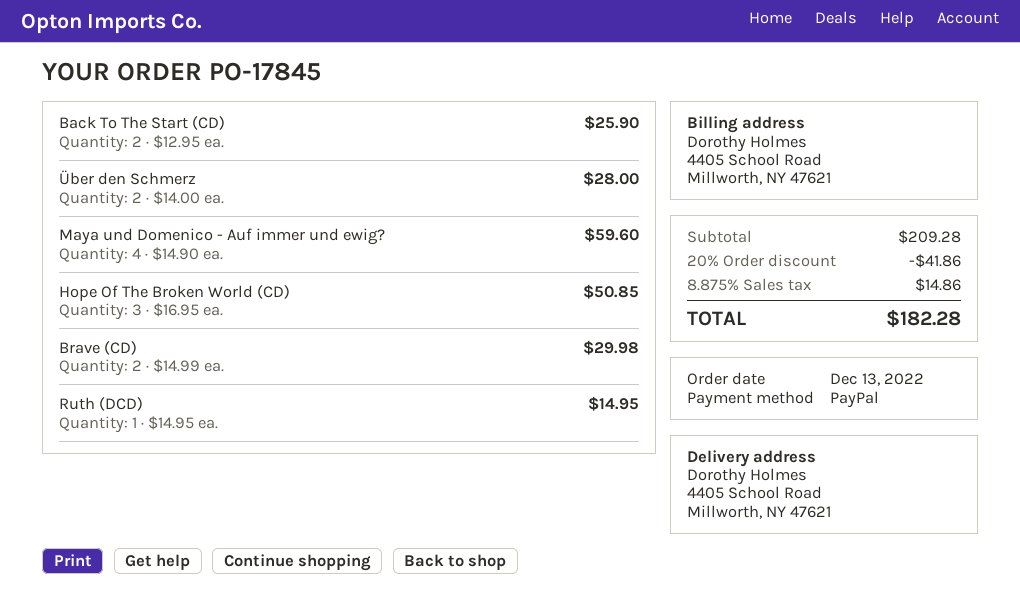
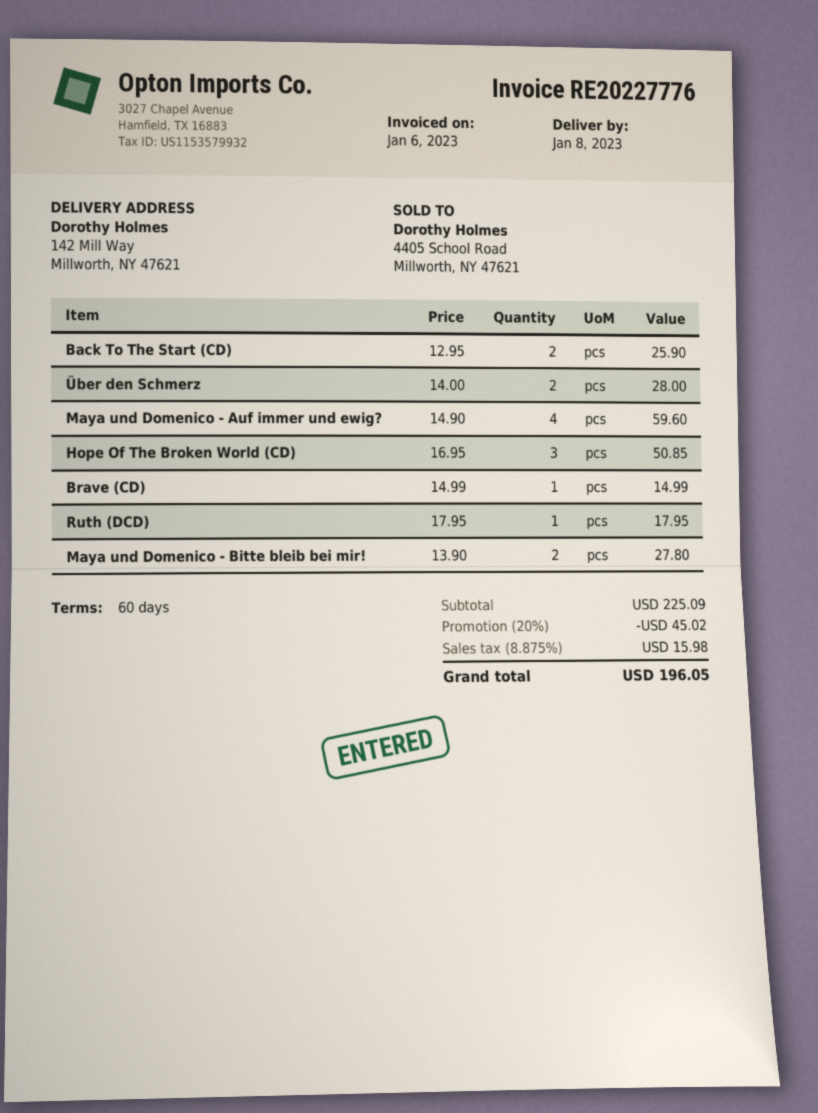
ship to: 4405 School Road, Millworth, NY 47621 -> 142 Mill Way, Millworth, NY 47621
Brave (CD): 2 x 14.99 = 29.98 -> 1 x 14.99 = 14.99
Ruth (DCD): 1 x 14.95 = 14.95 -> 1 x 17.95 = 17.95
Maya und Domenico - Bitte bleib bei mir!: none -> 2 x 13.90 = 27.80
subtotal: 209.28 -> 225.09
discount: 20% = 41.86 -> 20% = 45.02
tax: 8.875% = 14.86 -> 8.875% = 15.98
total: 182.28 -> 196.05

